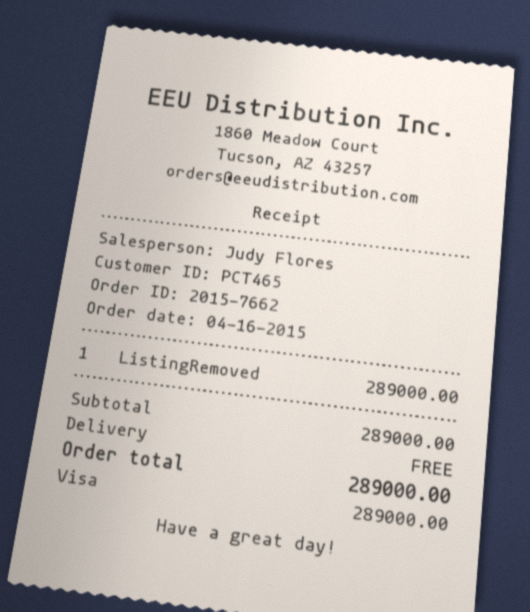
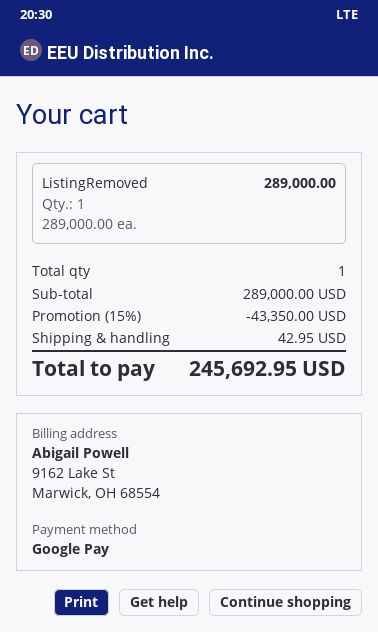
payment method: Visa -> Google Pay
discount: none -> 15% = 43350.00
shipping: 0.00 -> 42.95
total: 289000.00 -> 245692.95

